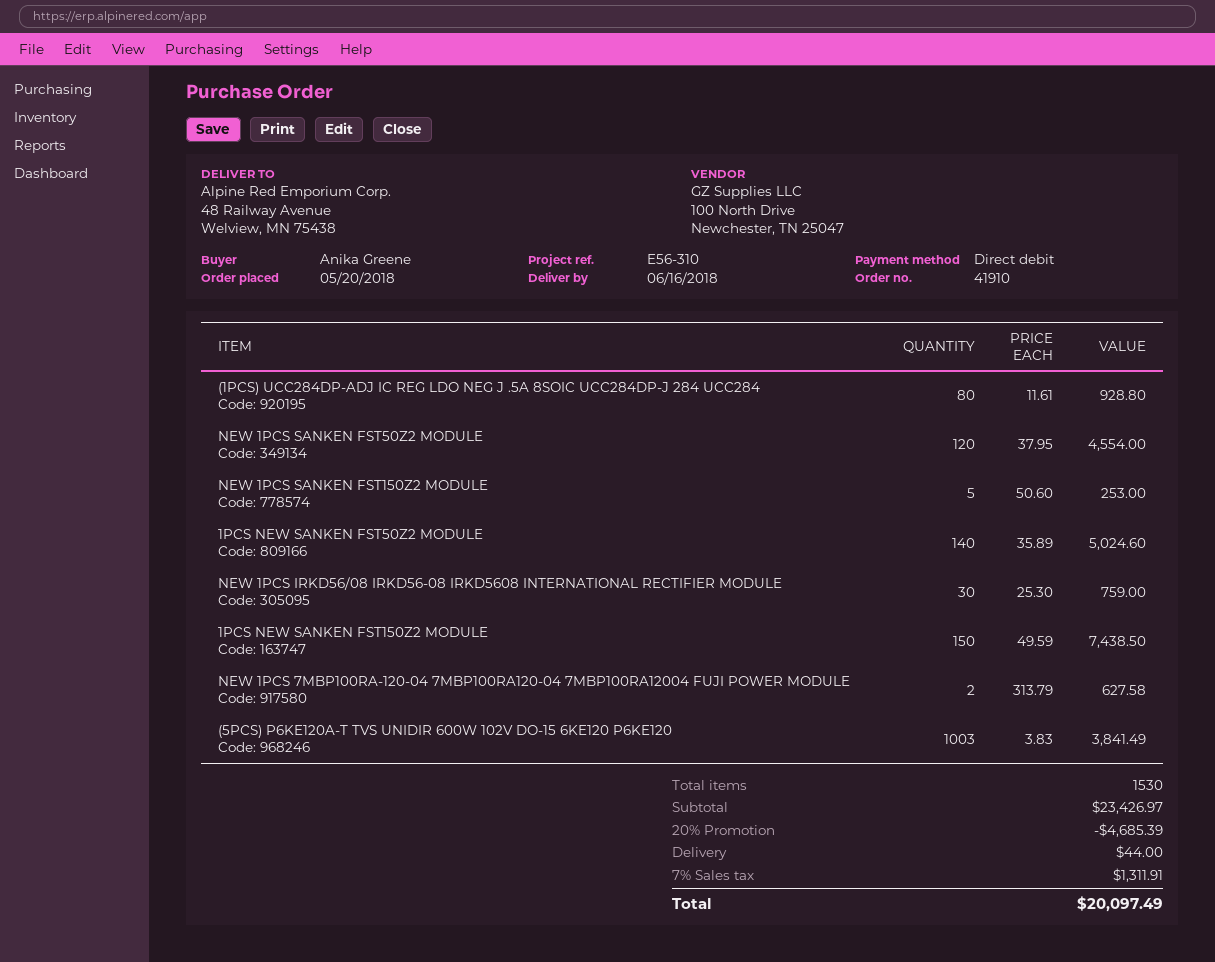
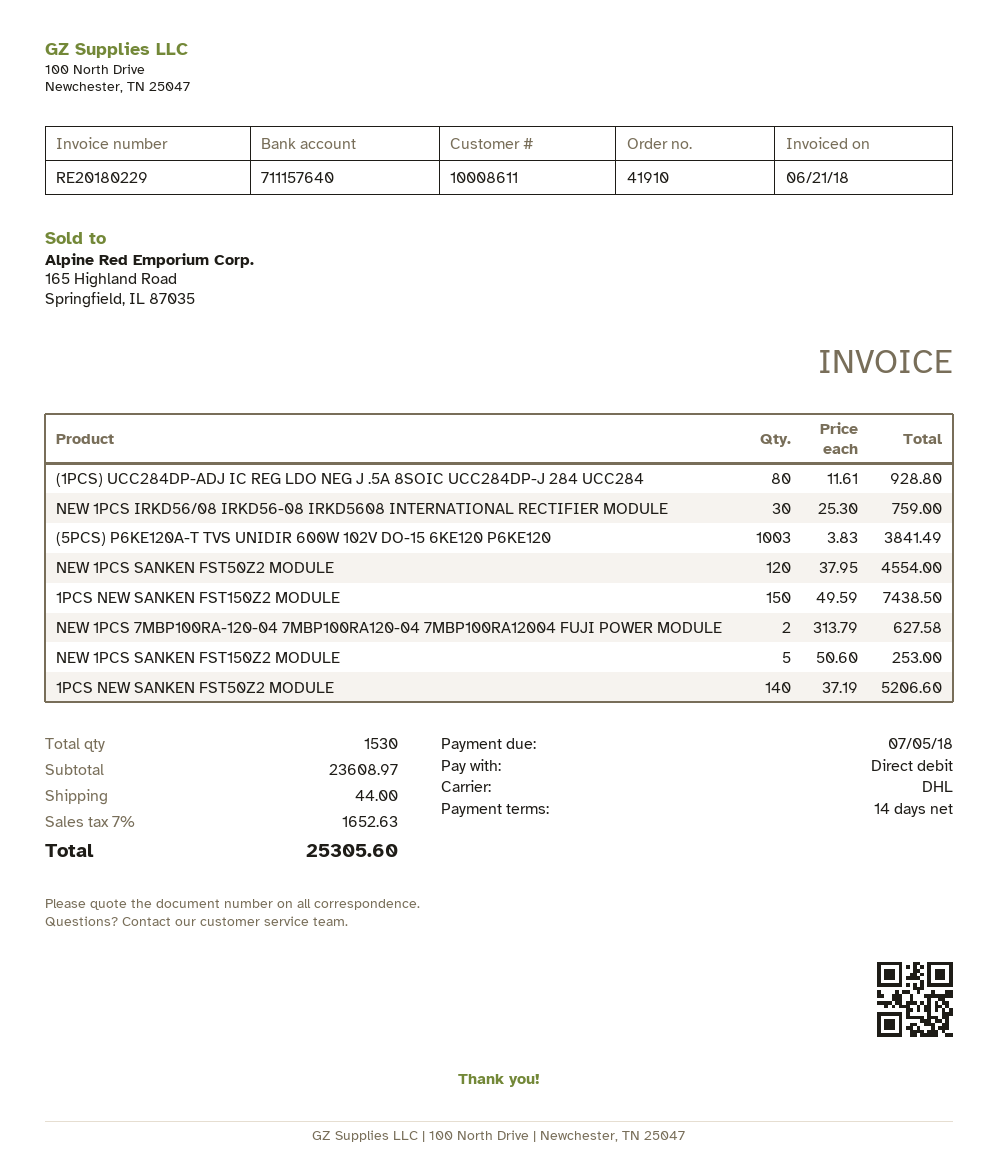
1PCS NEW SANKEN FST50Z2 MODULE: 140 x 35.89 = 5024.60 -> 140 x 37.19 = 5206.60
subtotal: 23426.97 -> 23608.97
discount: 20% = 4685.39 -> none
tax: 7% = 1311.91 -> 7% = 1652.63
total: 20097.49 -> 25305.60

